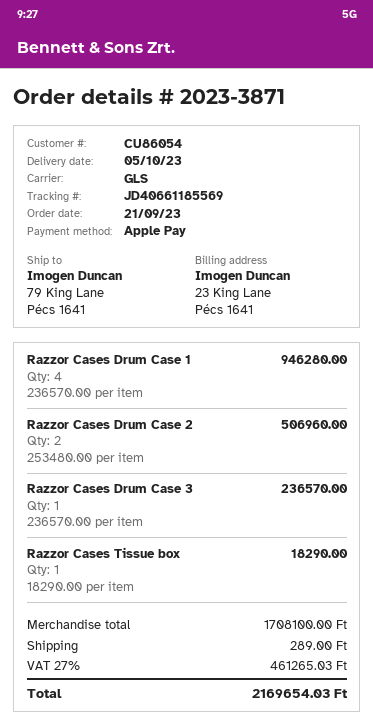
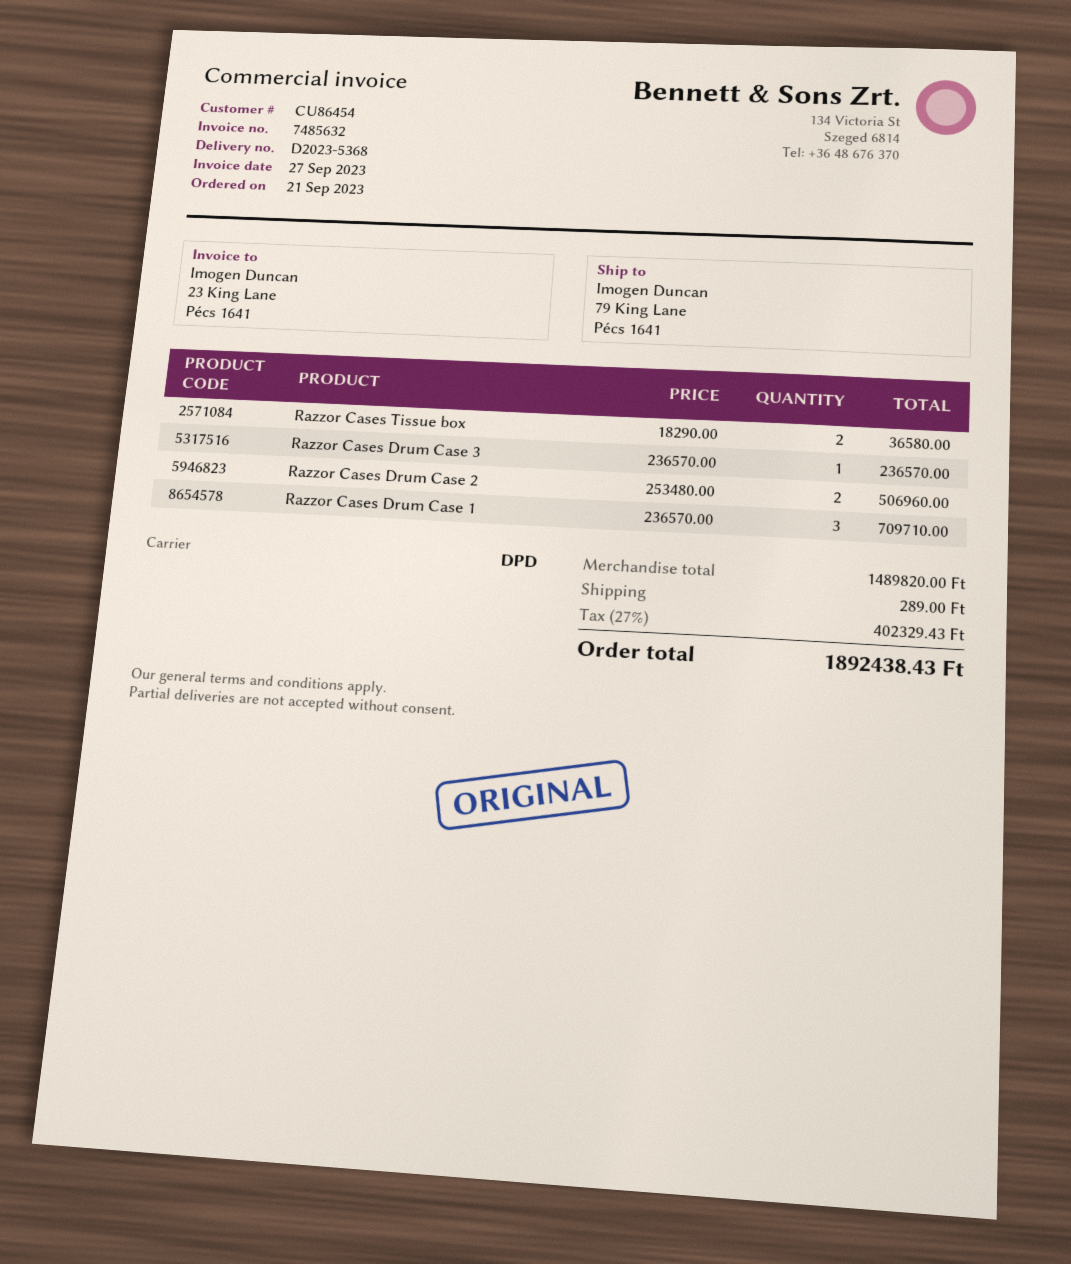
customer number: CU86054 -> CU86454
shipping method: GLS -> DPD
Razzor Cases Drum Case 1: 4 x 236570.00 = 946280.00 -> 3 x 236570.00 = 709710.00
Razzor Cases Tissue box: 1 x 18290.00 = 18290.00 -> 2 x 18290.00 = 36580.00
subtotal: 1708100.00 -> 1489820.00
tax: 27% = 461265.03 -> 27% = 402329.43
total: 2169654.03 -> 1892438.43

